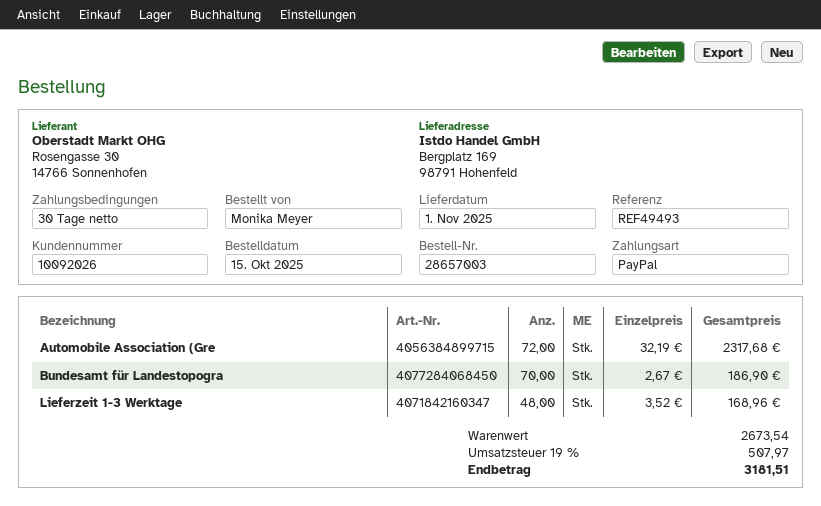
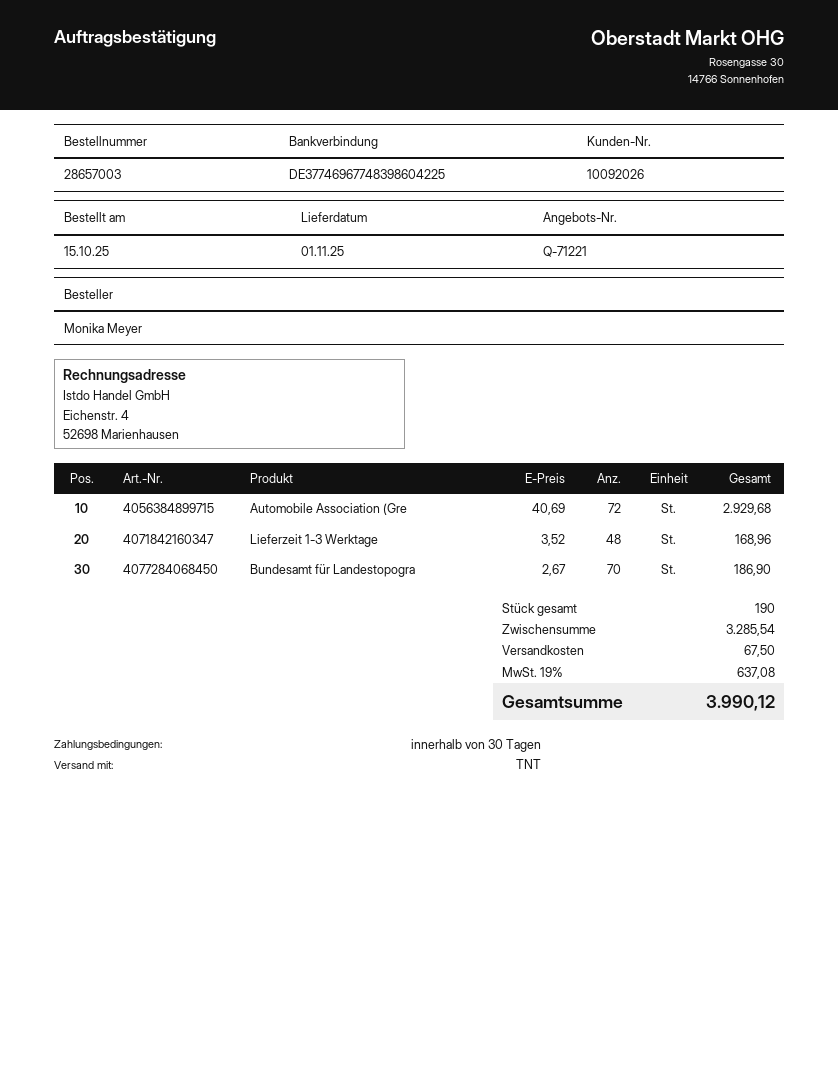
Automobile Association (Gre: 72 x 32.19 = 2317.68 -> 72 x 40.69 = 2929.68
subtotal: 2673.54 -> 3285.54
shipping: none -> 67.50
tax: 19% = 507.97 -> 19% = 637.08
total: 3181.51 -> 3990.12

